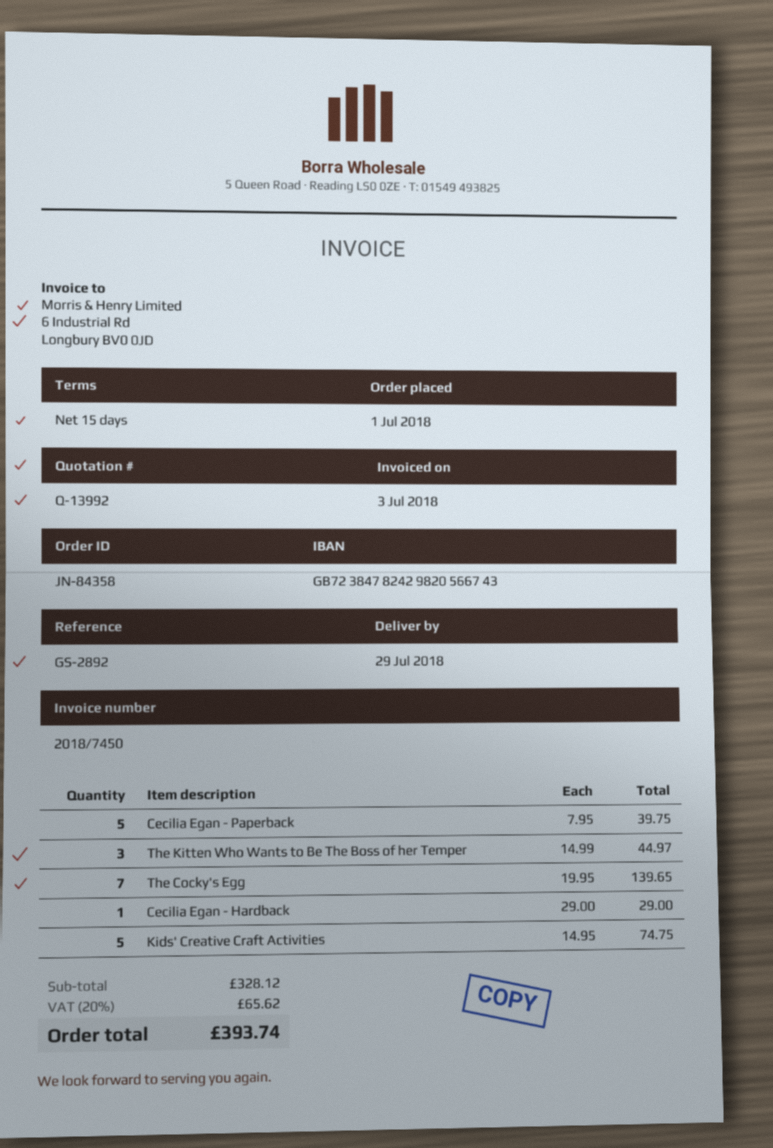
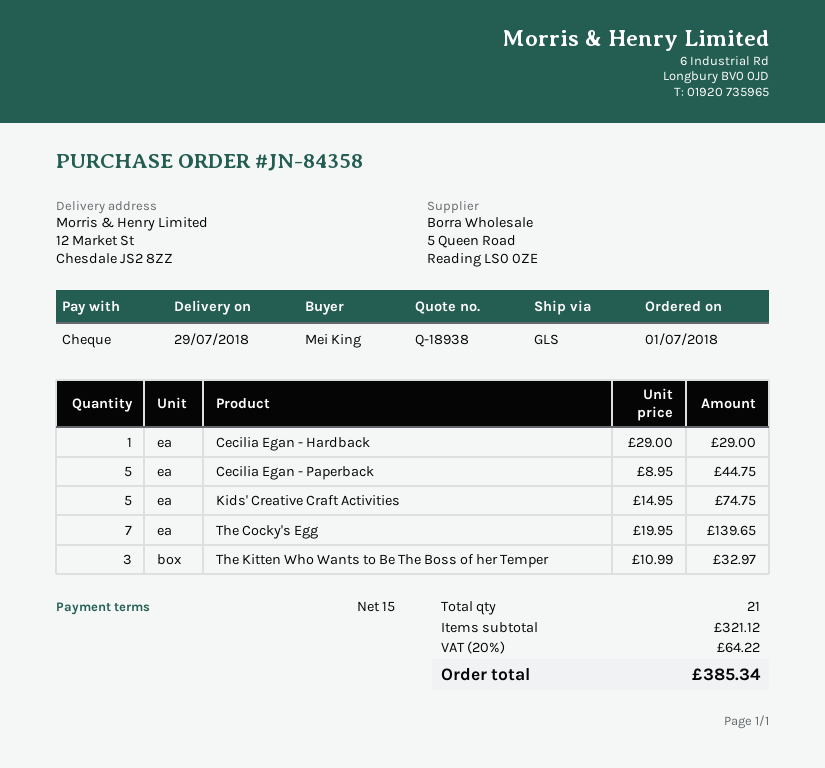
quote number: Q-13992 -> Q-18938
Cecilia Egan - Paperback: 5 x 7.95 = 39.75 -> 5 x 8.95 = 44.75
The Kitten Who Wants to Be The Boss of her Temper: 3 x 14.99 = 44.97 -> 3 x 10.99 = 32.97
subtotal: 328.12 -> 321.12
tax: 20% = 65.62 -> 20% = 64.22
total: 393.74 -> 385.34

